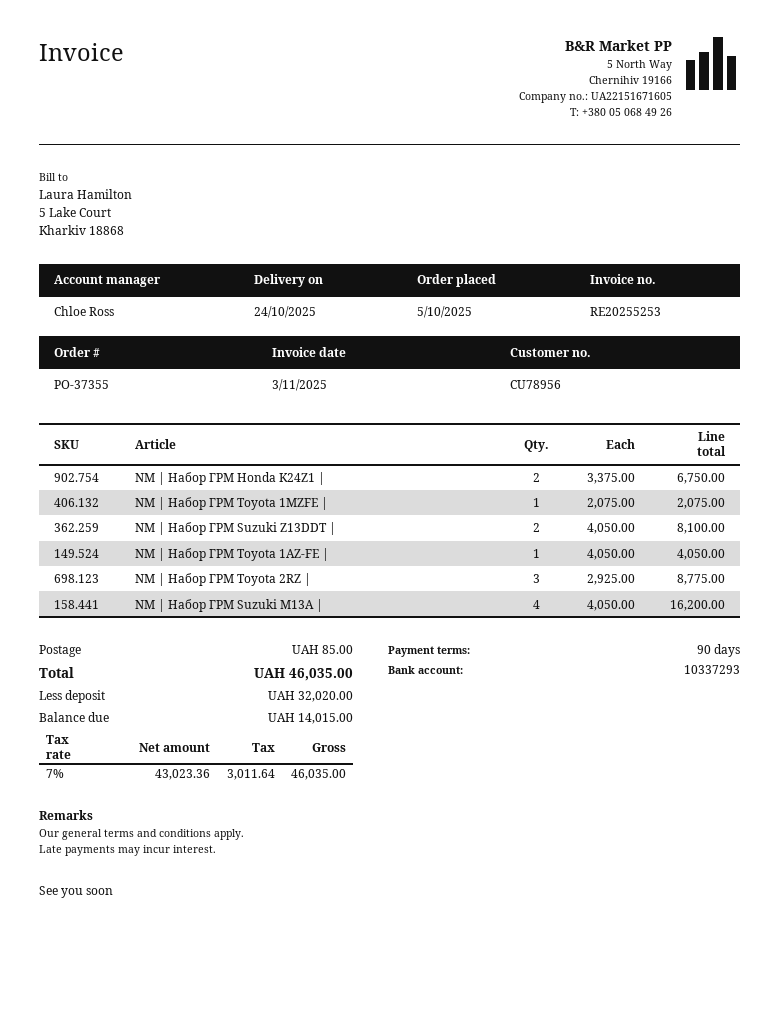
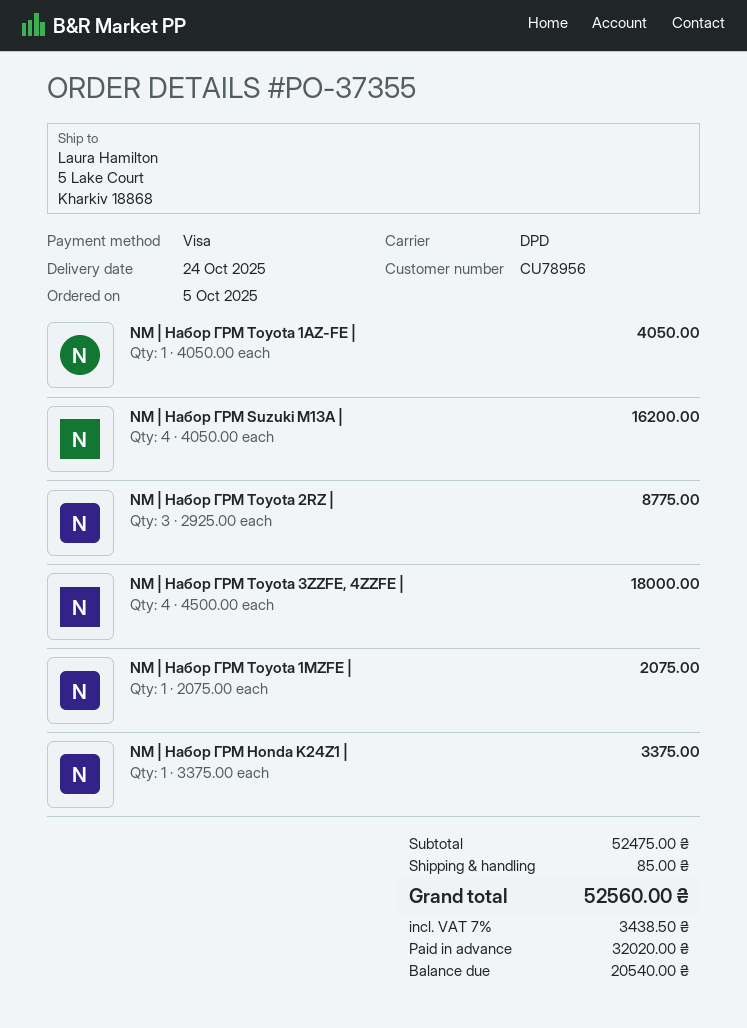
NM | Набор ГРМ Honda K24Z1 |: 2 x 3375.00 = 6750.00 -> 1 x 3375.00 = 3375.00
NM | Набор ГРМ Suzuki Z13DDT |: 2 x 4050.00 = 8100.00 -> none
NM | Набор ГРМ Toyota 3ZZFE, 4ZZFE |: none -> 4 x 4500.00 = 18000.00
tax: 7% = 3011.64 -> 7% = 3438.50
total: 46035.00 -> 52560.00
balance: 14015.00 -> 20540.00

